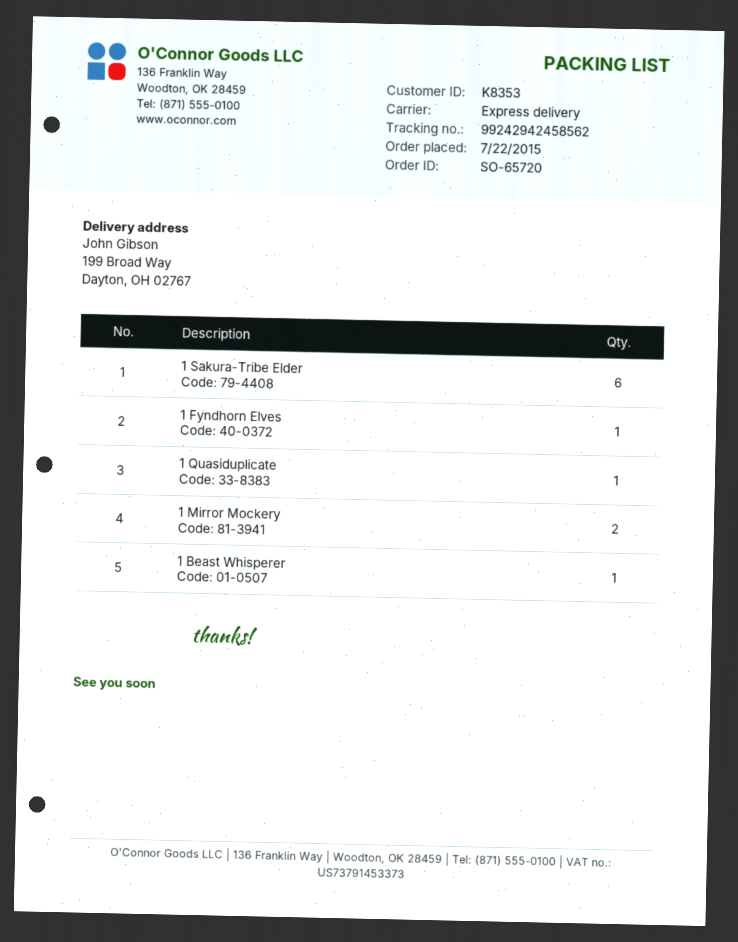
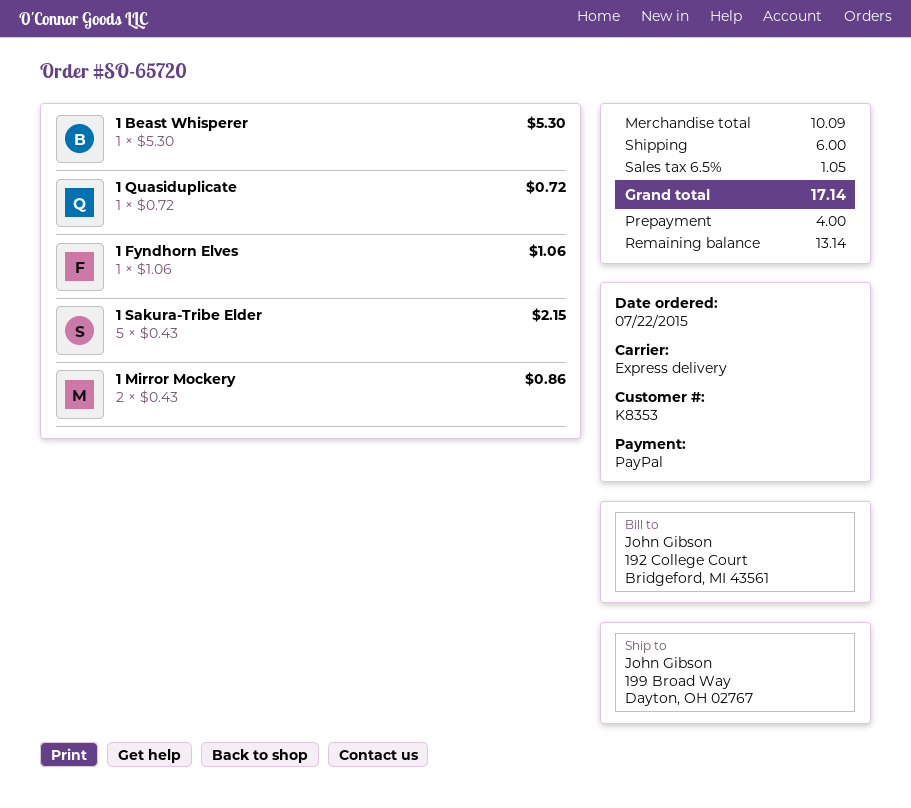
1 Sakura-Tribe Elder: 6 -> 5

